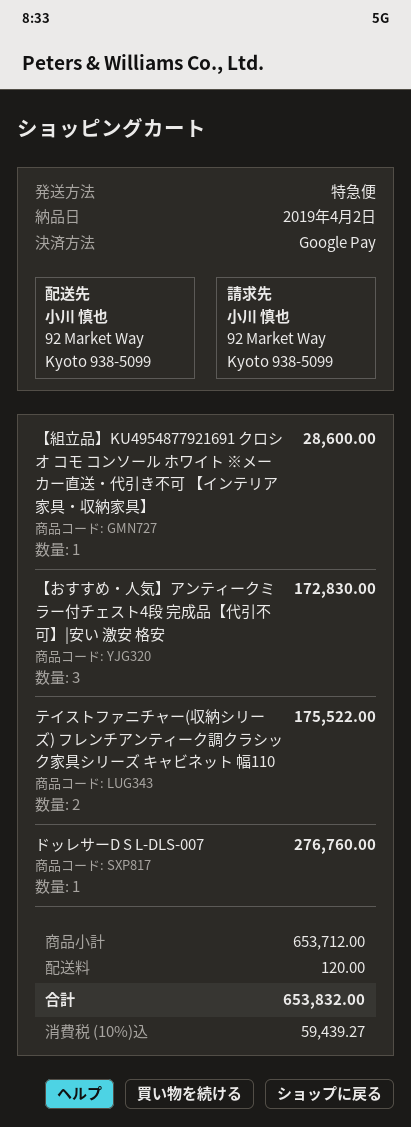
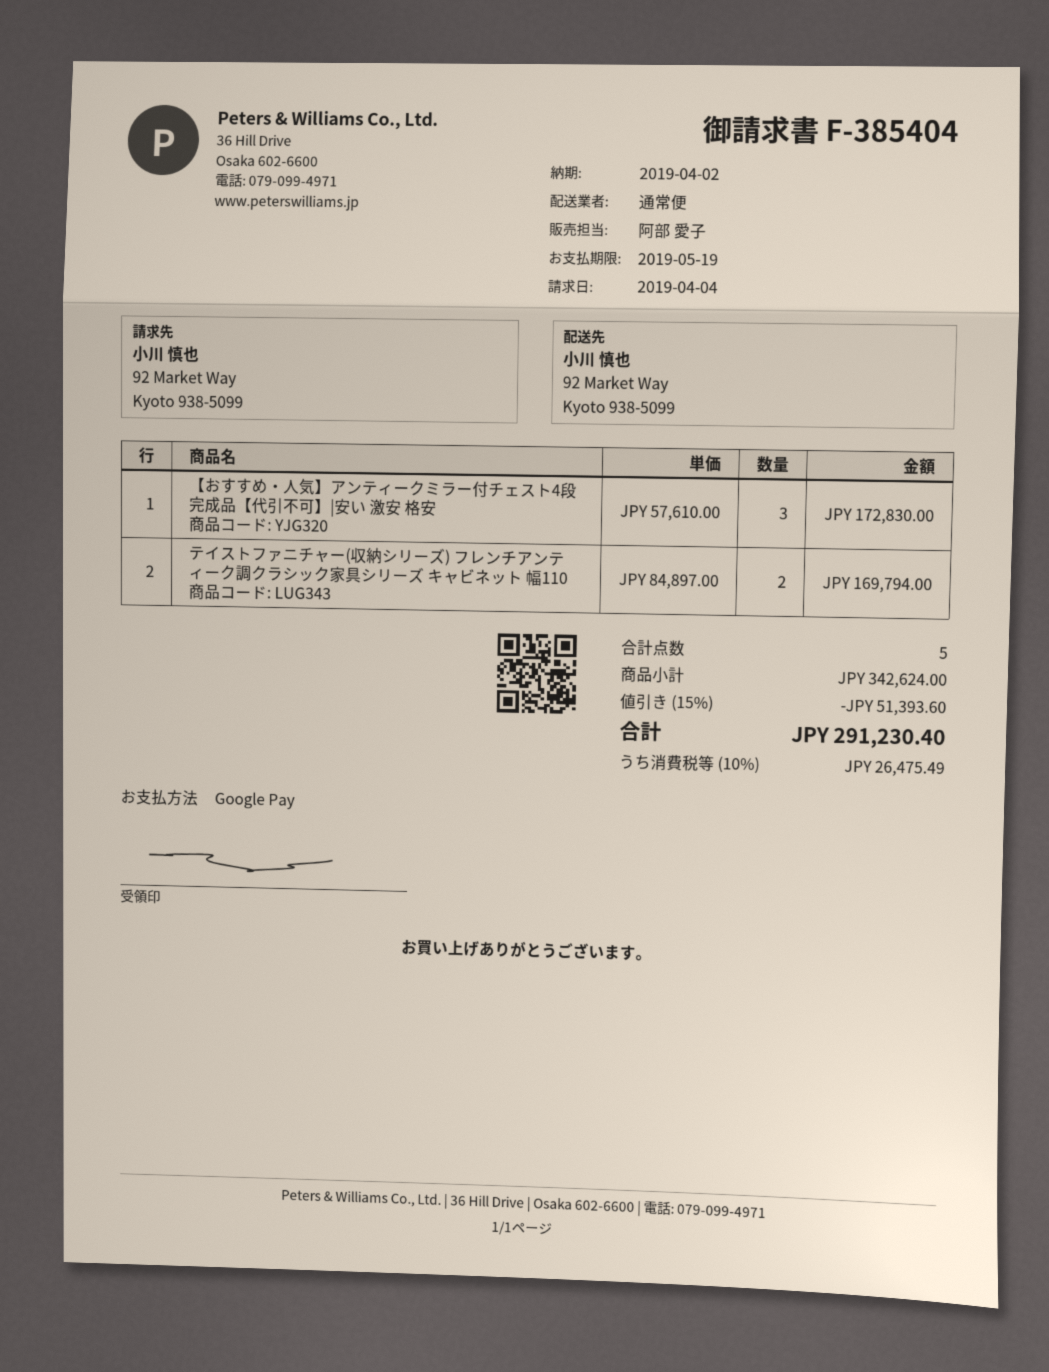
shipping method: express -> standard
【組立品】KU4954877921691 クロシオ コモ コンソール ホワイト ※メーカー直送・代引き不可 【インテリア家具・収納家具】: 1 for 28600.00 -> none
テイストファニチャー(収納シリーズ) フレンチアンティーク調クラシック家具シリーズ キャビネット 幅110: 2 for 175522.00 -> 2 for 169794.00
ドッレサーD S L-DLS-007: 1 for 276760.00 -> none
subtotal: 653712.00 -> 342624.00
discount: none -> 15% = 51393.60
shipping: 120.00 -> none
tax: 10% = 59439.27 -> 10% = 26475.49
total: 653832.00 -> 291230.40

